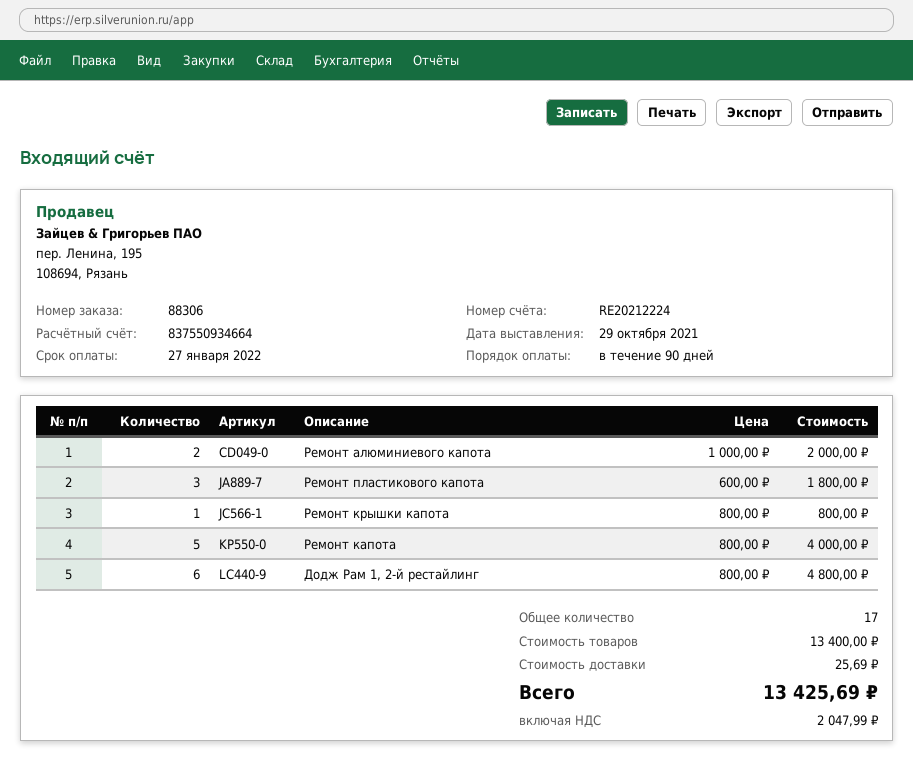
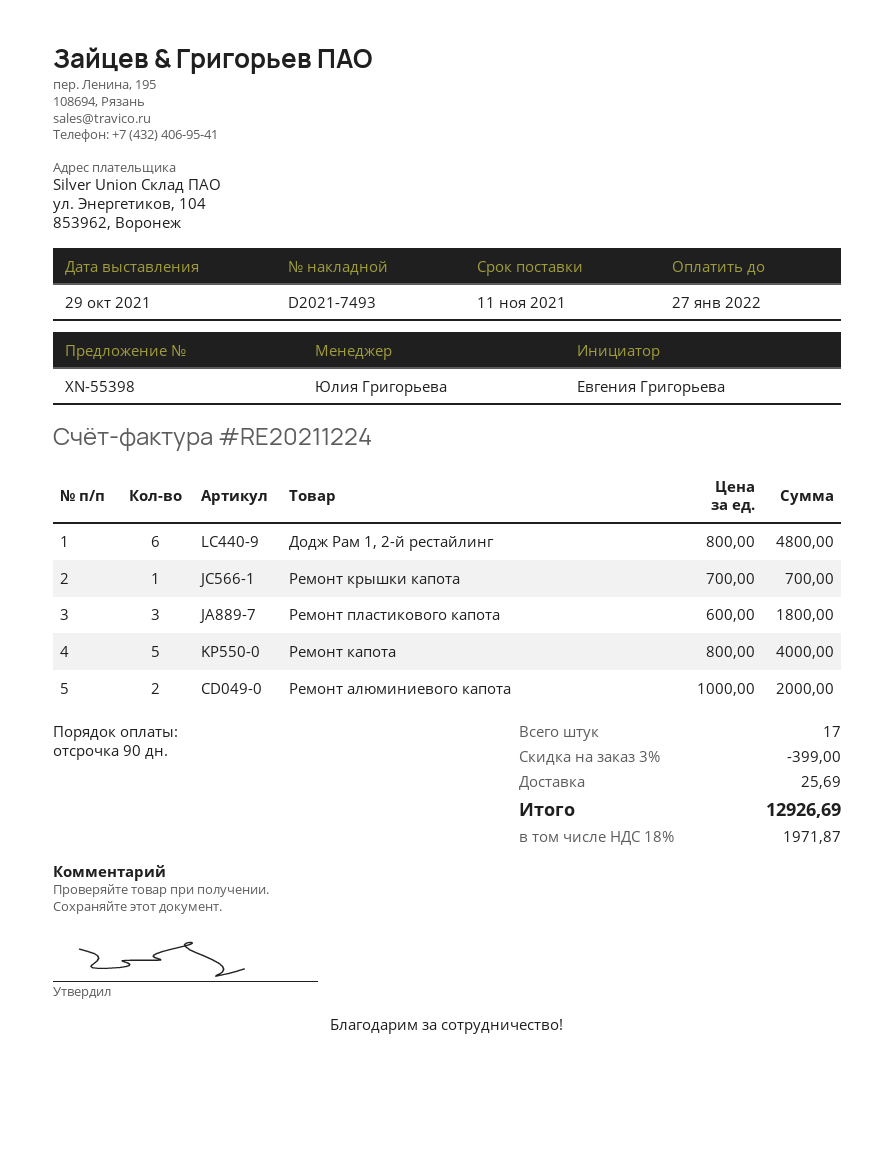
invoice number: RE20212224 -> RE20211224
Ремонт крышки капота: 1 x 800.00 = 800.00 -> 1 x 700.00 = 700.00
discount: none -> 3% = 399.00
tax: 2047.99 -> 1971.87
total: 13425.69 -> 12926.69

